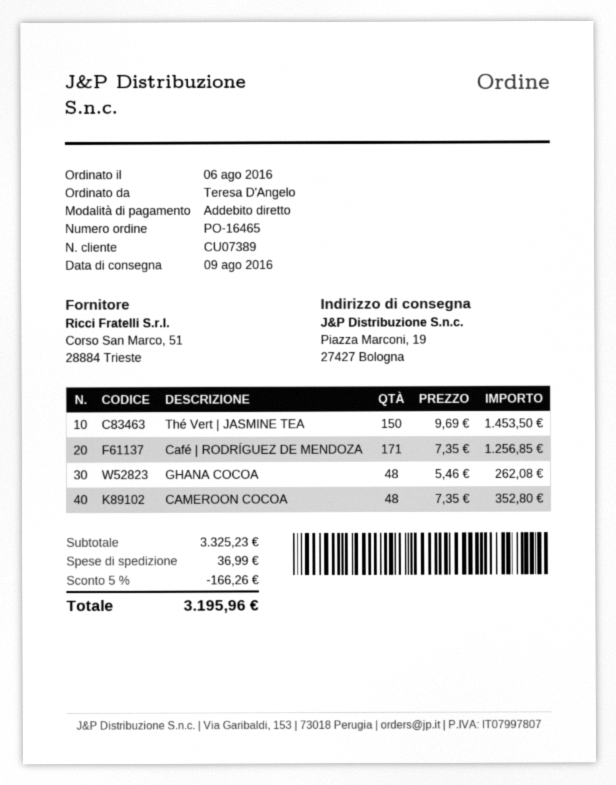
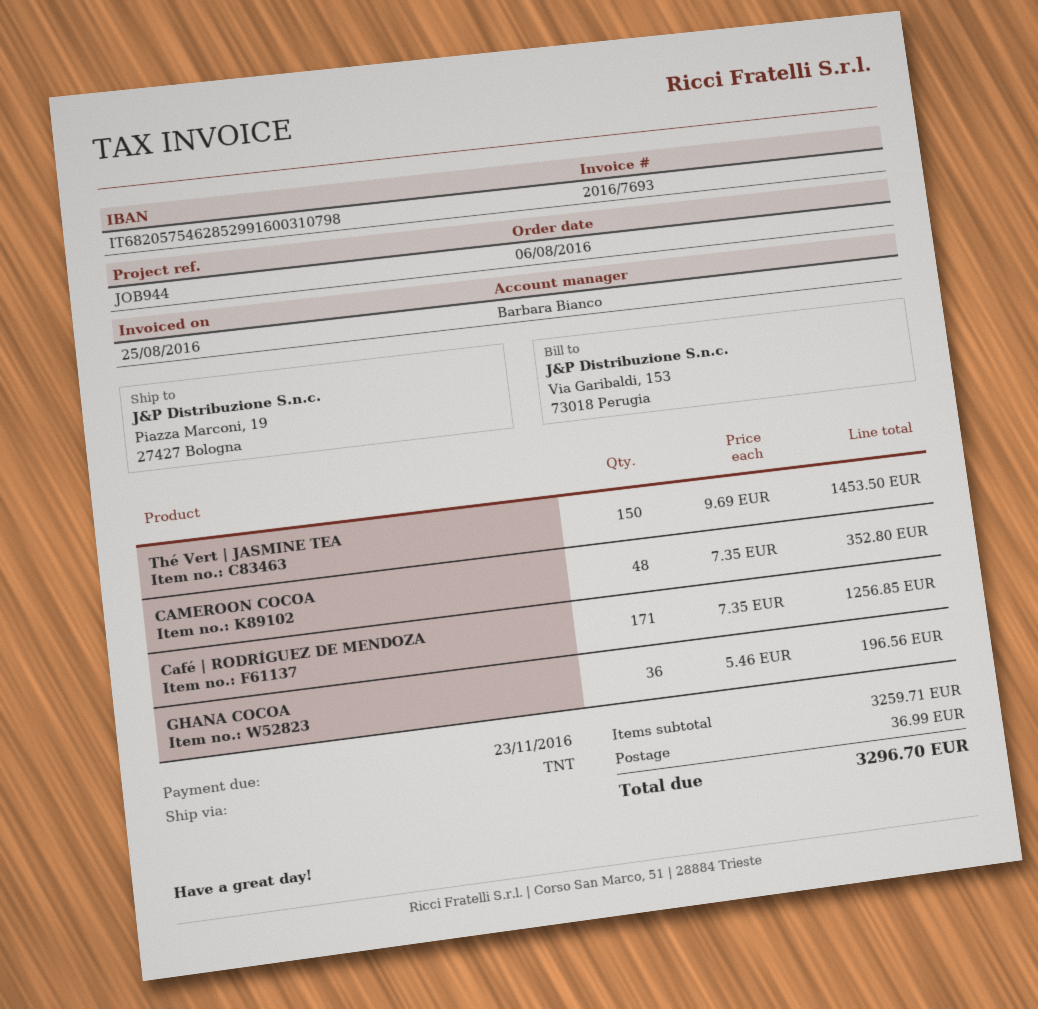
GHANA COCOA: 48 x 5.46 = 262.08 -> 36 x 5.46 = 196.56
subtotal: 3325.23 -> 3259.71
discount: 5% = 166.26 -> none
total: 3195.96 -> 3296.70

